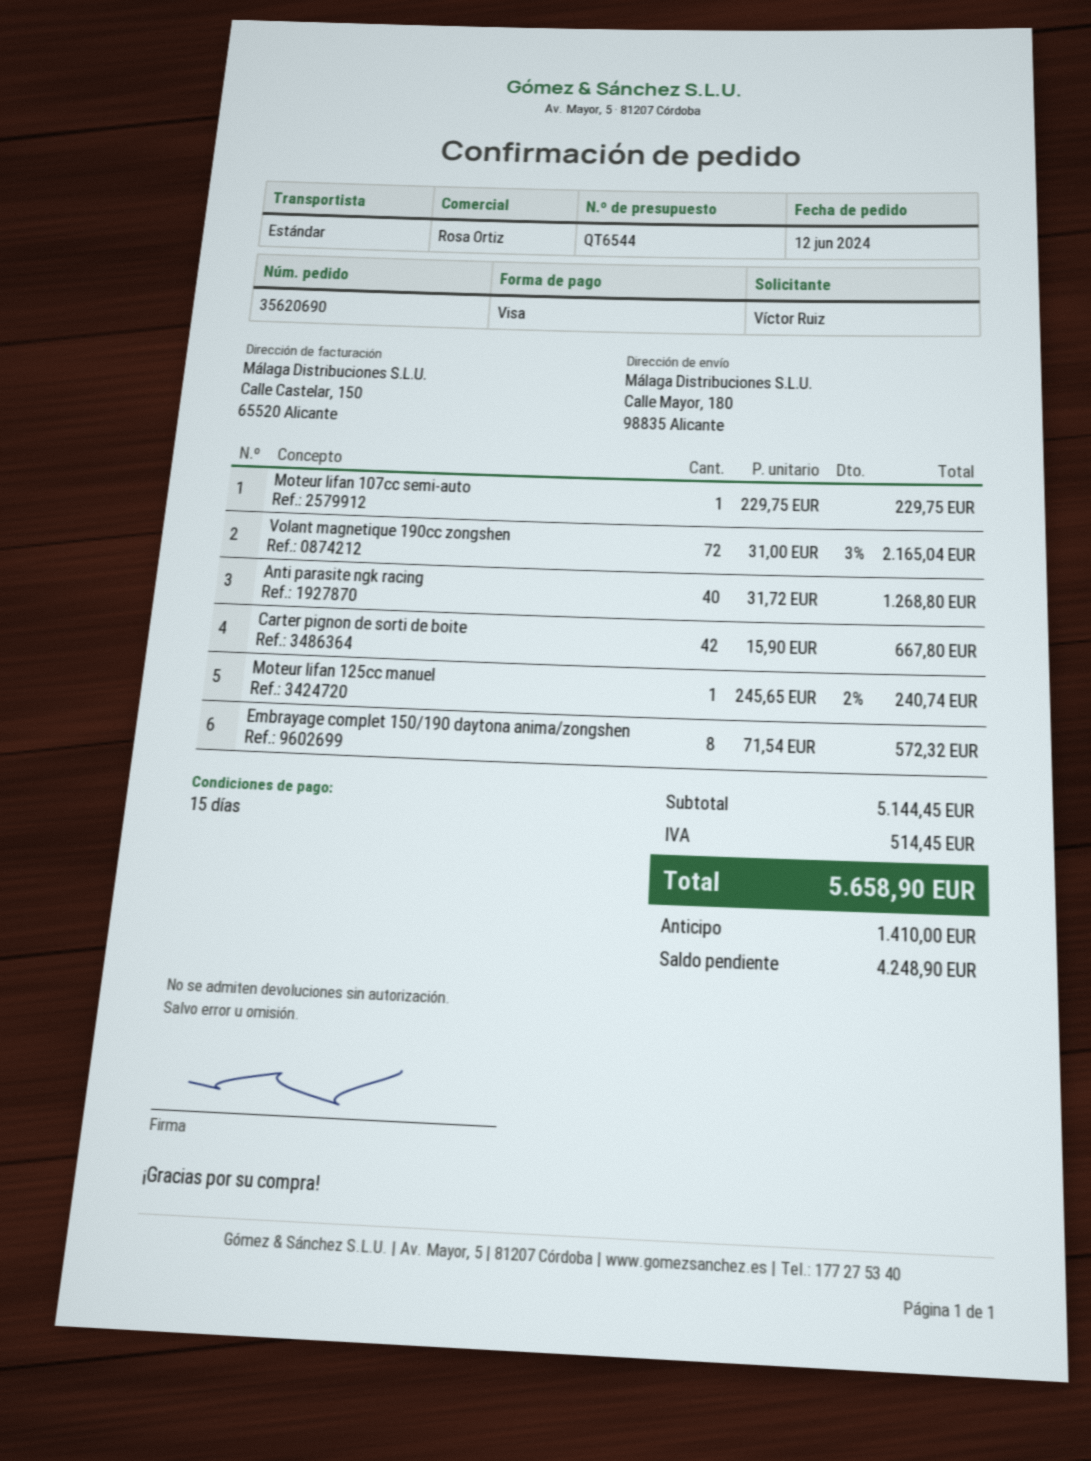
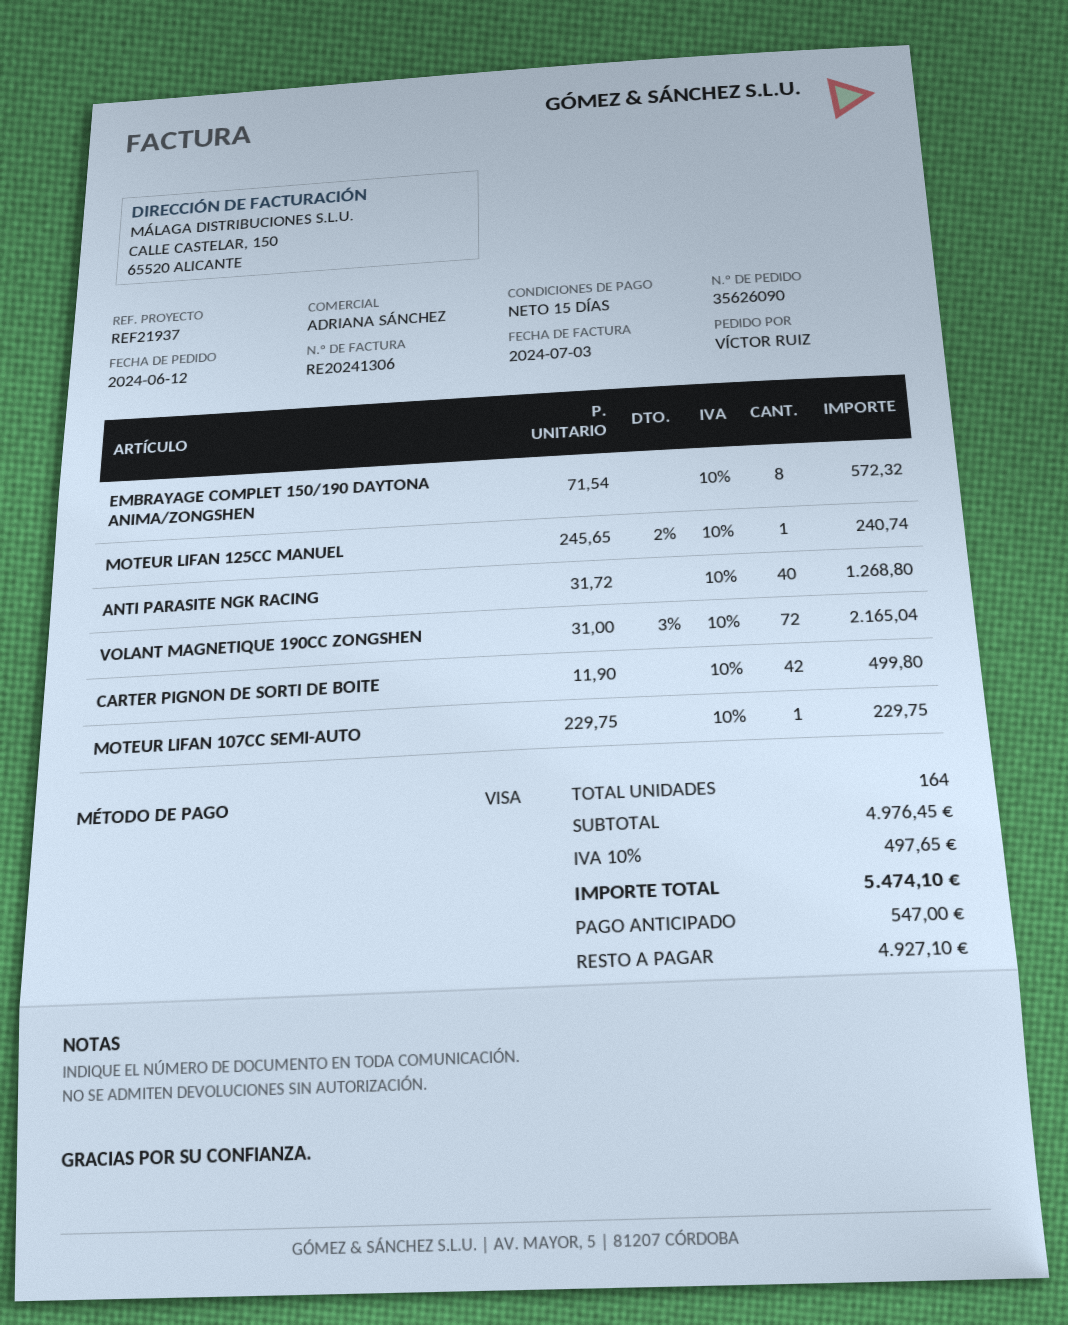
order number: 35620690 -> 35626090
sales rep: Rosa Ortiz -> ADRIANA SÁNCHEZ
Carter pignon de sorti de boite: 42 x 15.90 = 667.80 -> 42 x 11.90 = 499.80
subtotal: 5144.45 -> 4976.45
tax: 514.45 -> 497.65
total: 5658.90 -> 5474.10
deposit: 1410.00 -> 547.00
balance: 4248.90 -> 4927.10

